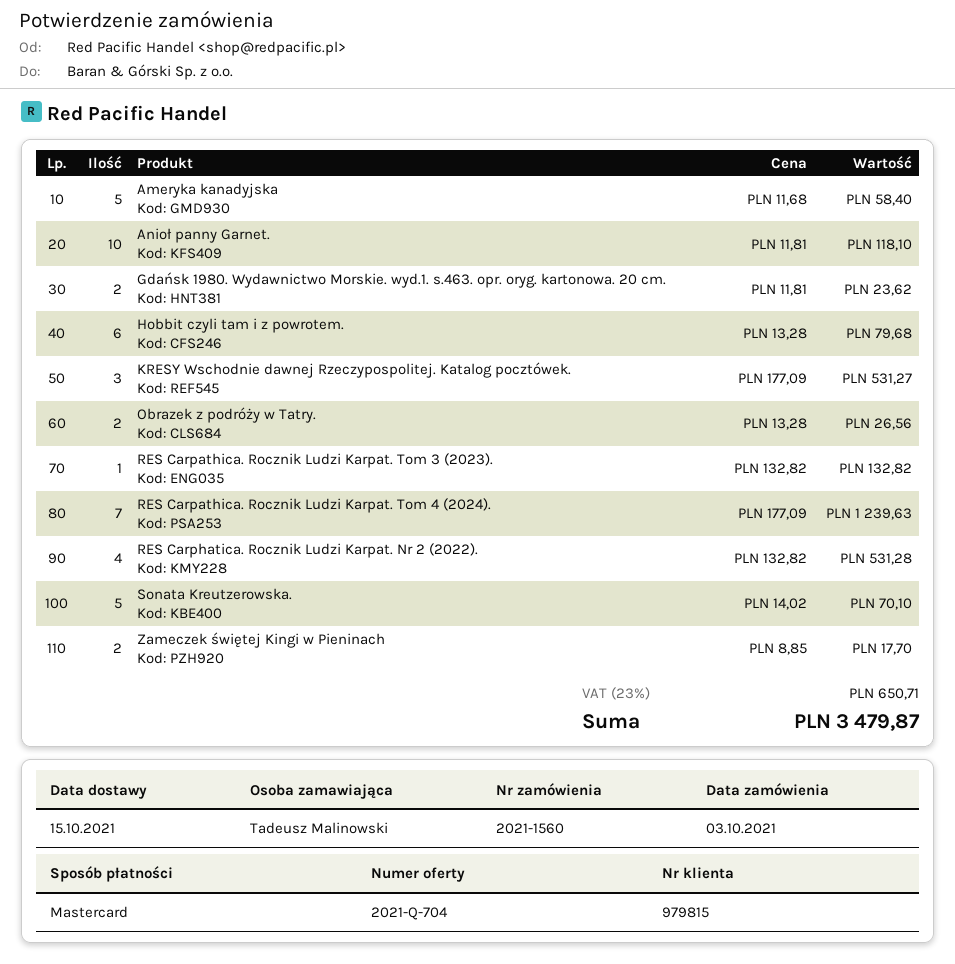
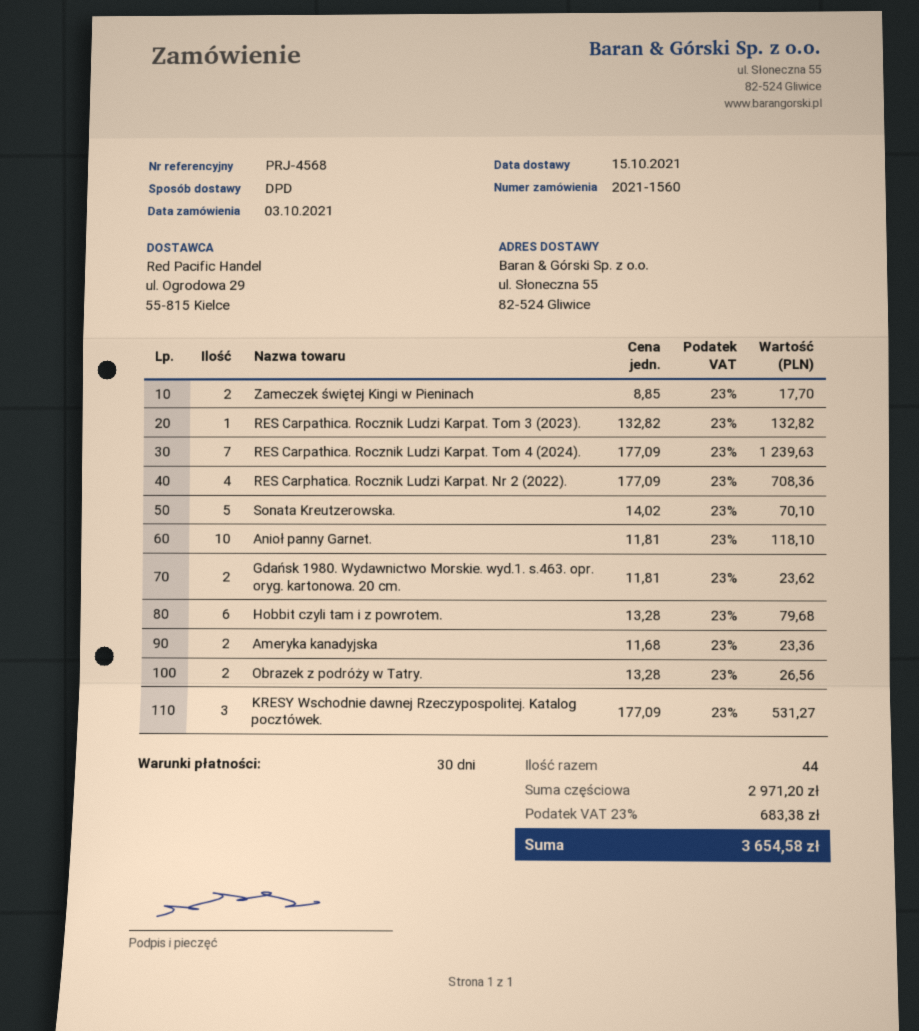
Ameryka kanadyjska: 5 x 11.68 = 58.40 -> 2 x 11.68 = 23.36
RES Carphatica. Rocznik Ludzi Karpat. Nr 2 (2022).: 4 x 132.82 = 531.28 -> 4 x 177.09 = 708.36
tax: 23% = 650.71 -> 23% = 683.38
total: 3479.87 -> 3654.58

